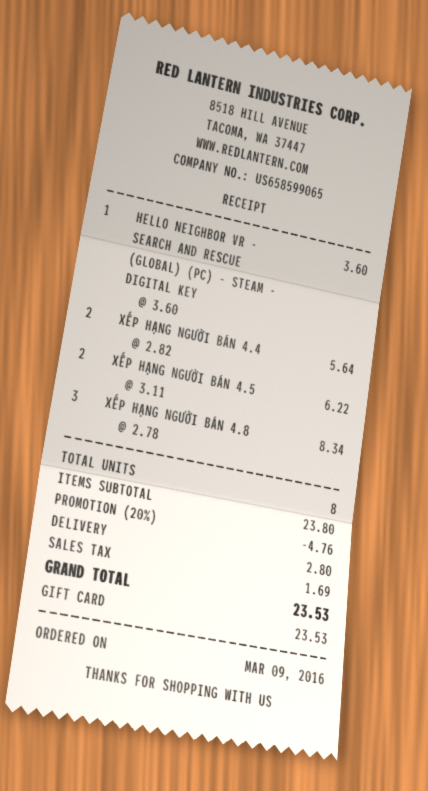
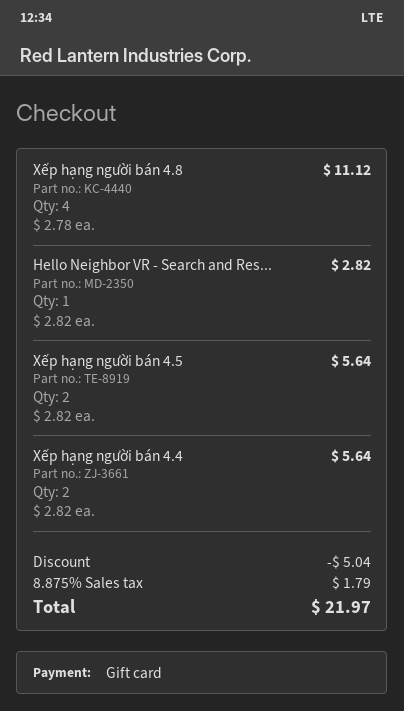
HELLO NEIGHBOR VR - SEARCH AND RESCUE (GLOBAL) (PC) - STEAM - DIGITAL KEY: 1 x 3.60 = 3.60 -> 1 x 2.82 = 2.82
XẾP HẠNG NGƯỜI BÁN 4.5: 2 x 3.11 = 6.22 -> 2 x 2.82 = 5.64
XẾP HẠNG NGƯỜI BÁN 4.8: 3 x 2.78 = 8.34 -> 4 x 2.78 = 11.12
discount: 4.76 -> 5.04
shipping: 2.80 -> none
tax: 1.69 -> 1.79
total: 23.53 -> 21.97

